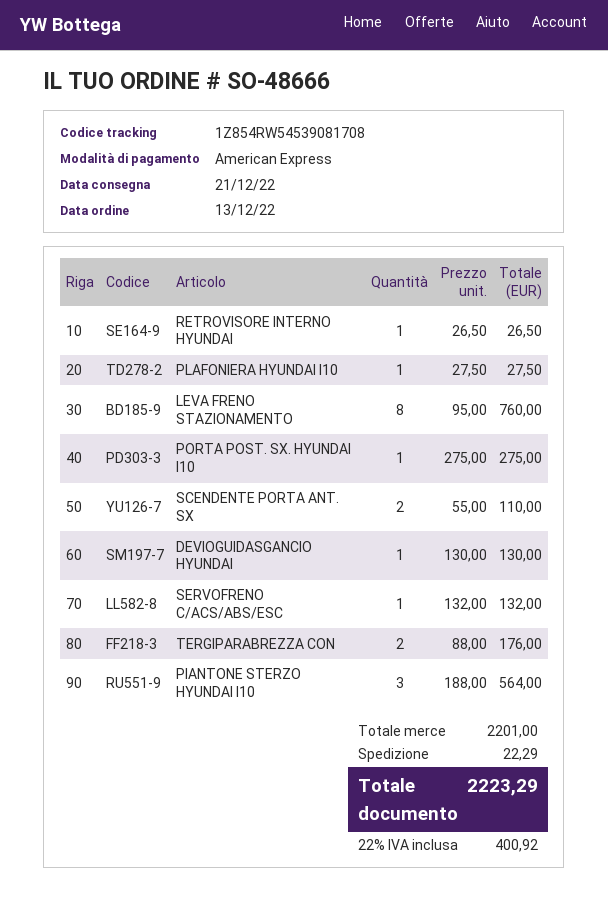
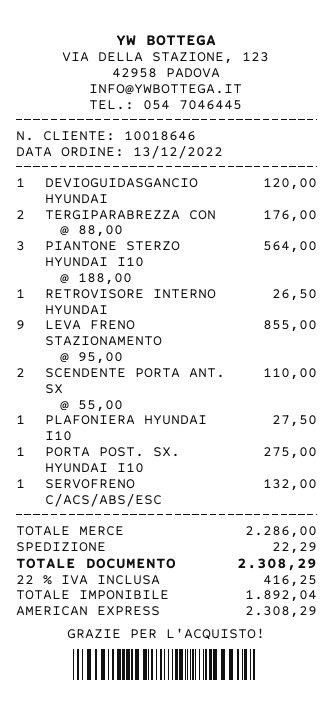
LEVA FRENO STAZIONAMENTO: 8 x 95.00 = 760.00 -> 9 x 95.00 = 855.00
DEVIOGUIDASGANCIO HYUNDAI: 1 x 130.00 = 130.00 -> 1 x 120.00 = 120.00
subtotal: 2201.00 -> 2286.00
tax: 22% = 400.92 -> 22% = 416.25
total: 2223.29 -> 2308.29

